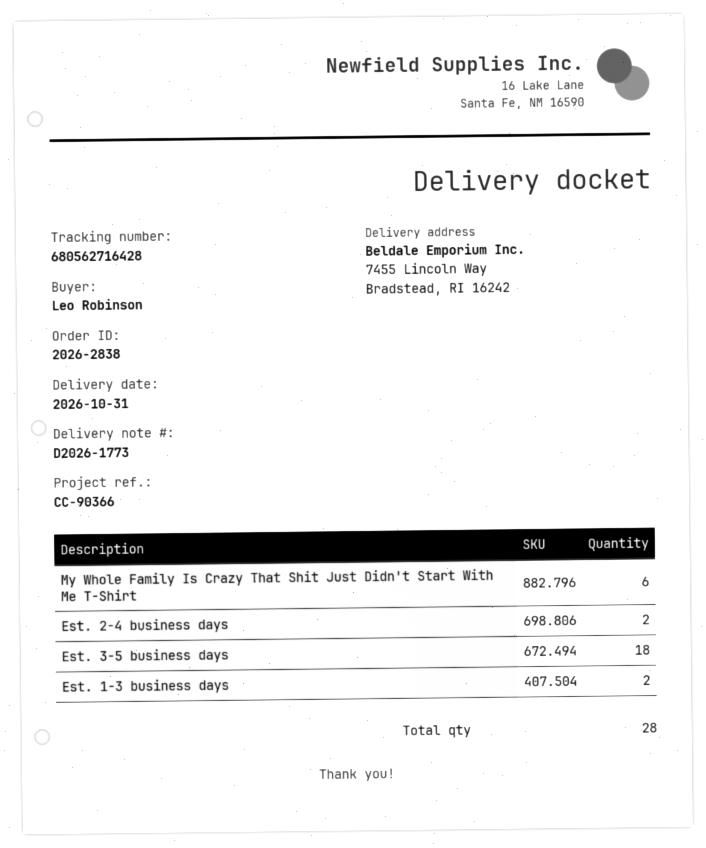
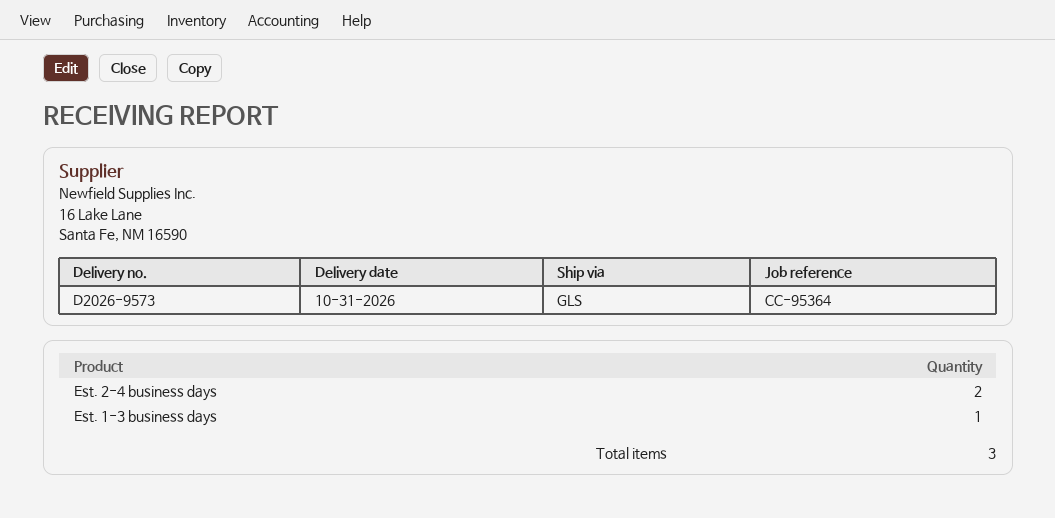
delivery note number: D2026-1773 -> D2026-9573
reference: CC-90366 -> CC-95364
My Whole Family Is Crazy That Shit Just Didn't Start With Me T-Shirt: 6 -> none
Est. 3-5 business days: 18 -> none
Est. 1-3 business days: 2 -> 1
total quantity: 28 -> 3

